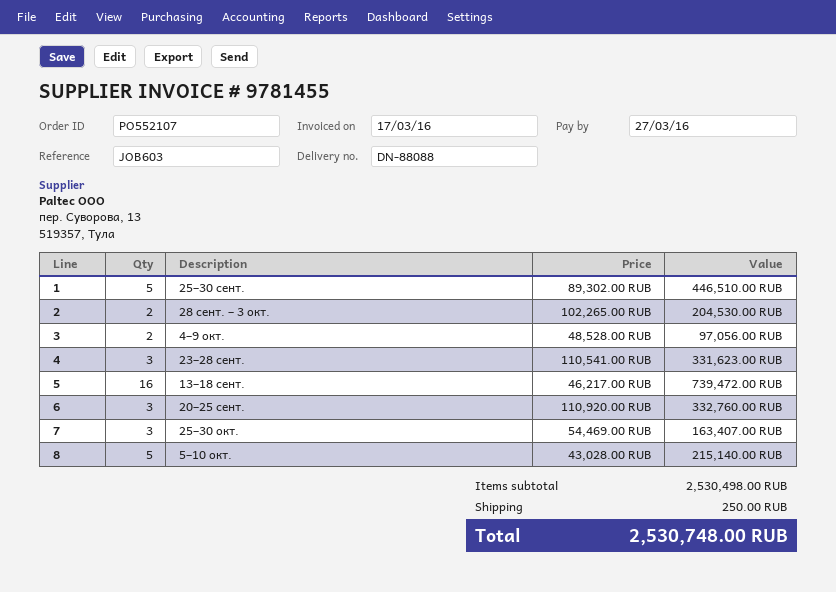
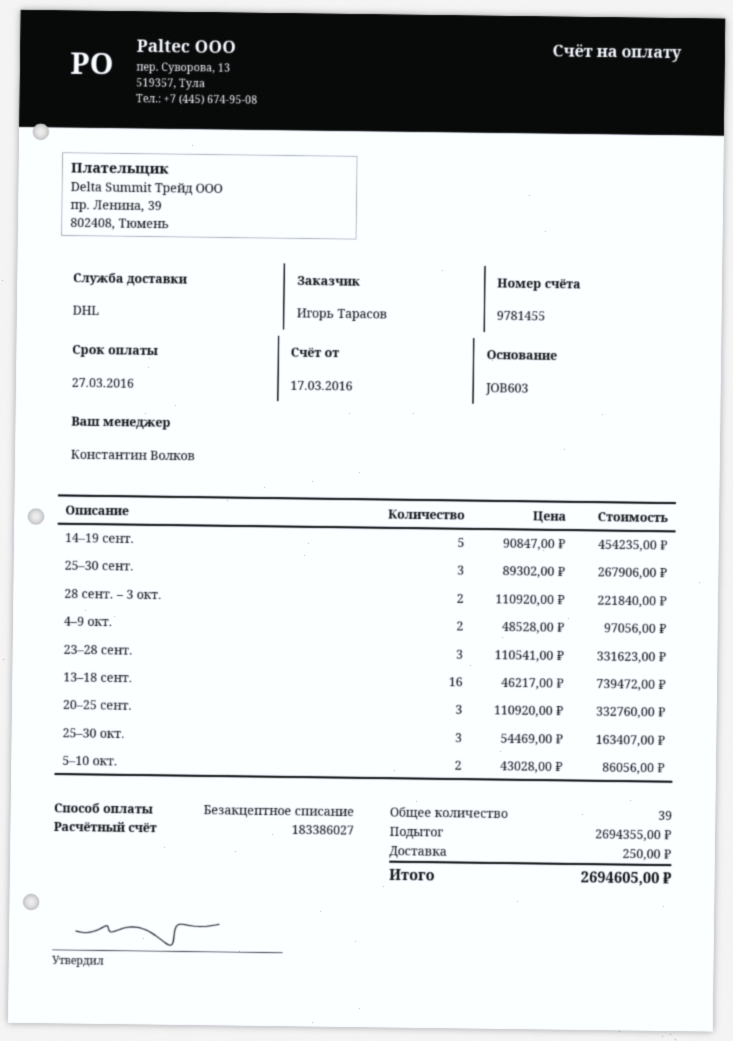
25–30 сент.: 5 x 89302.00 = 446510.00 -> 3 x 89302.00 = 267906.00
28 сент. – 3 окт.: 2 x 102265.00 = 204530.00 -> 2 x 110920.00 = 221840.00
5–10 окт.: 5 x 43028.00 = 215140.00 -> 2 x 43028.00 = 86056.00
14–19 сент.: none -> 5 x 90847.00 = 454235.00
subtotal: 2530498.00 -> 2694355.00
total: 2530748.00 -> 2694605.00

